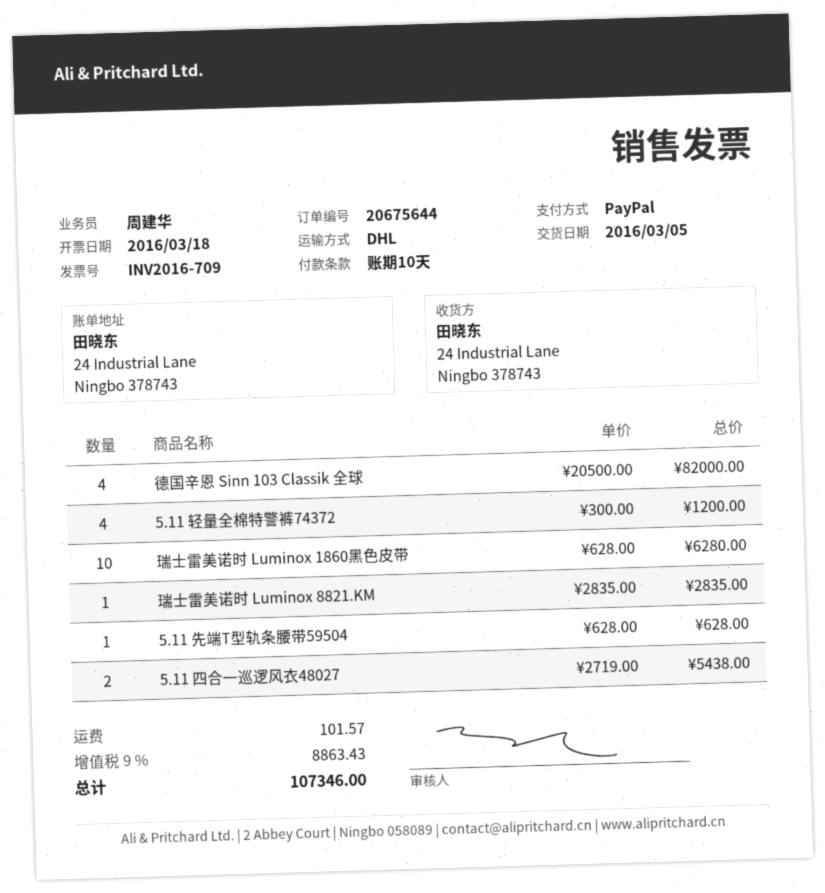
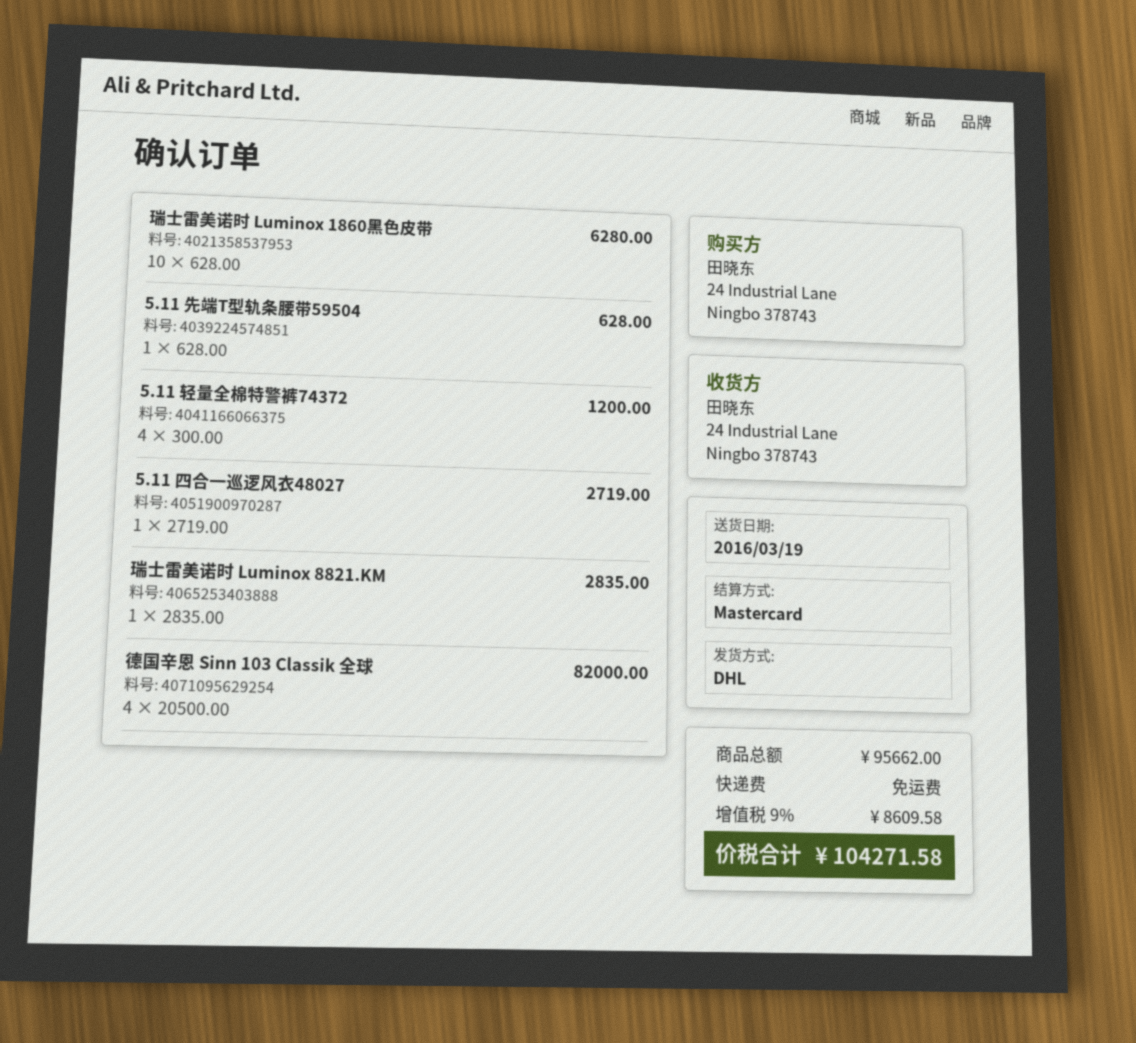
delivery date: 2016-03-05 -> 2016-03-19
payment method: PayPal -> Mastercard
5.11 四合一巡逻风衣48027: 2 x 2719.00 = 5438.00 -> 1 x 2719.00 = 2719.00
shipping: 101.57 -> 0.00
tax: 9% = 8863.43 -> 9% = 8609.58
total: 107346.00 -> 104271.58

